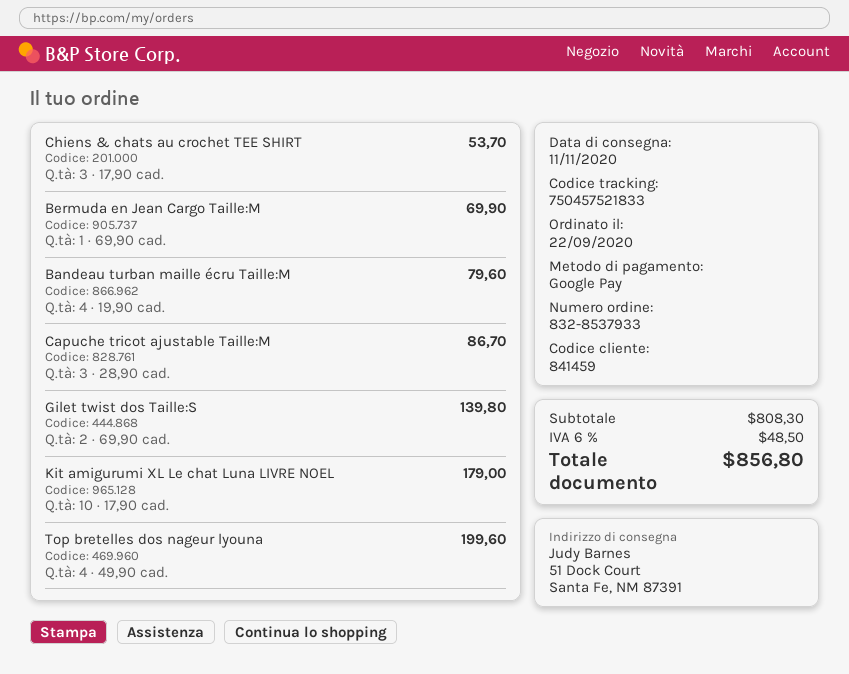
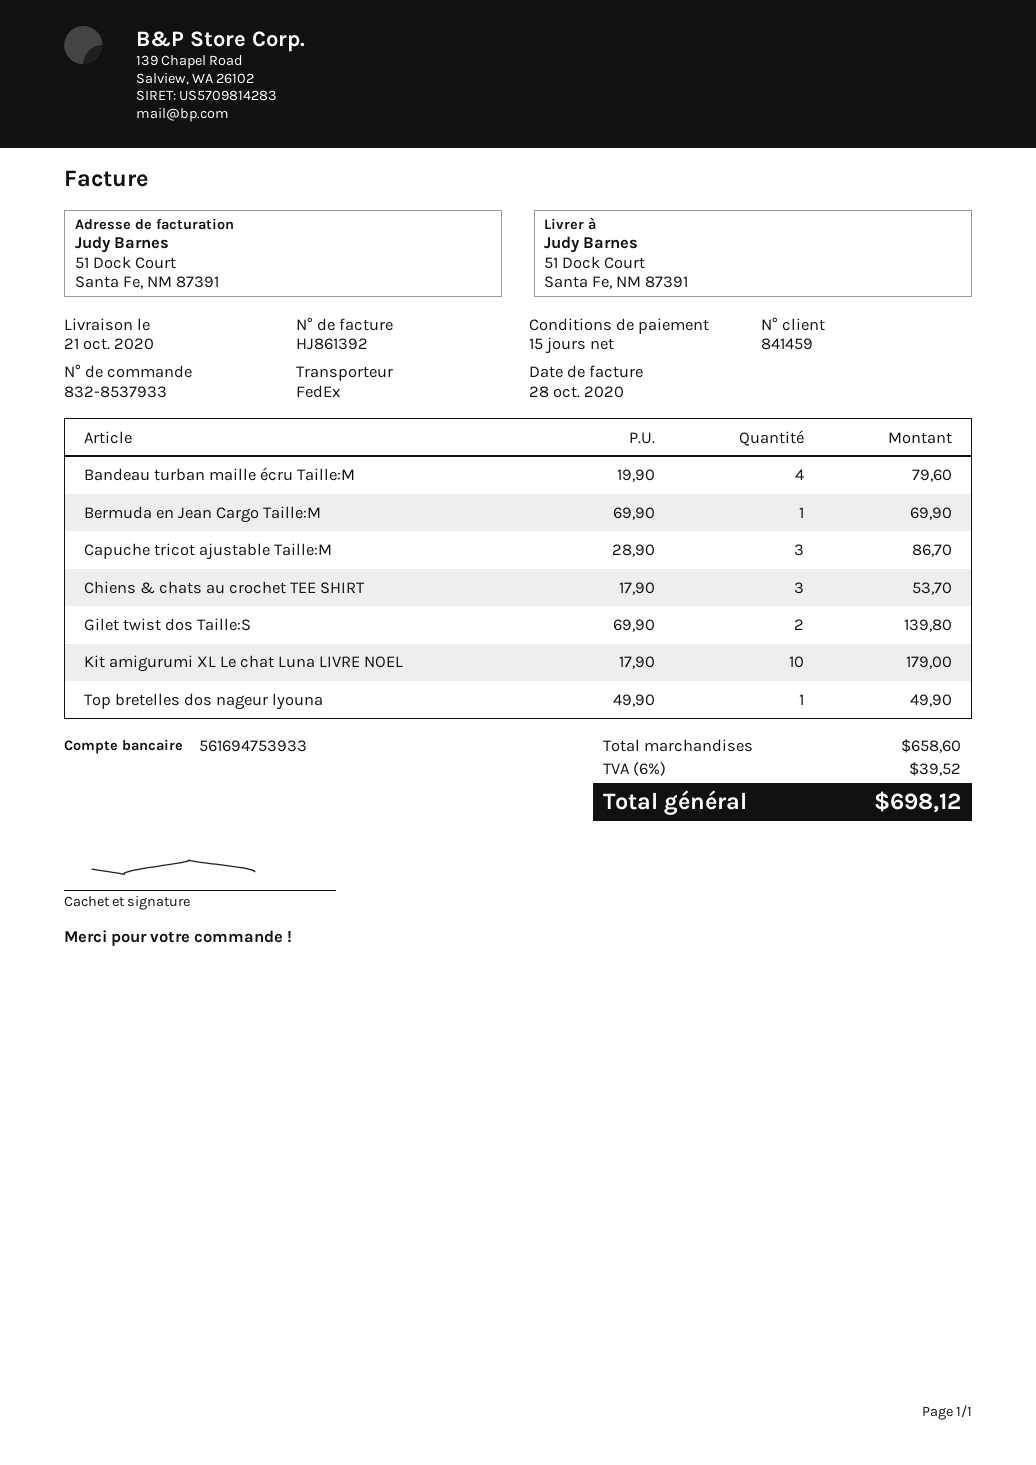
delivery date: 2020-11-11 -> 2020-10-21
Top bretelles dos nageur lyouna: 4 x 49.90 = 199.60 -> 1 x 49.90 = 49.90
subtotal: 808.30 -> 658.60
tax: 6% = 48.50 -> 6% = 39.52
total: 856.80 -> 698.12

